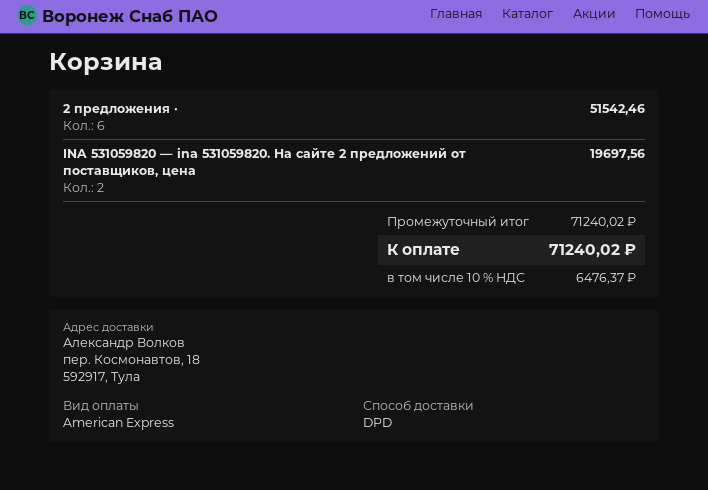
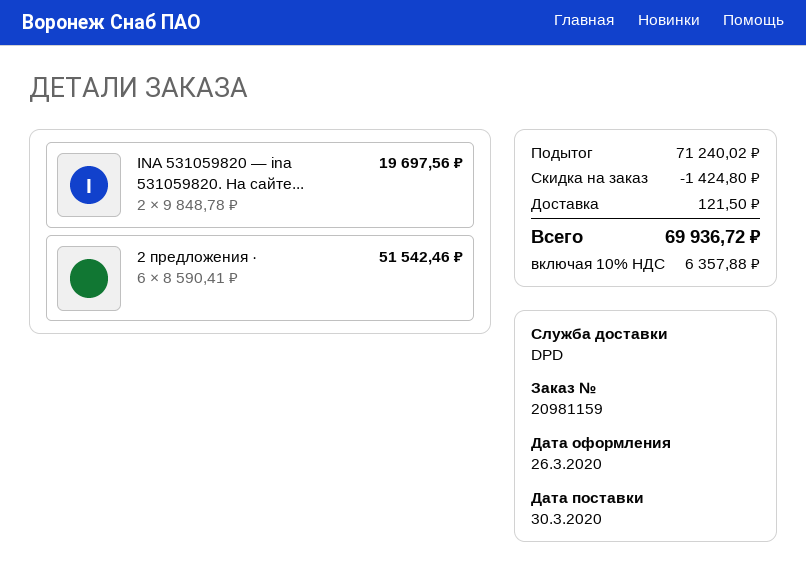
discount: none -> 1424.80
shipping: none -> 121.50
tax: 10% = 6476.37 -> 10% = 6357.88
total: 71240.02 -> 69936.72

